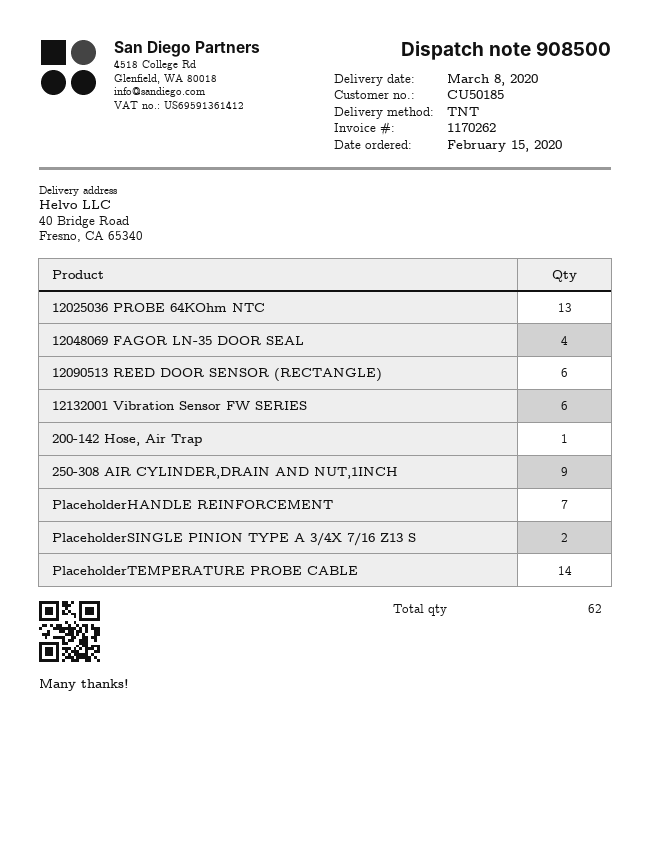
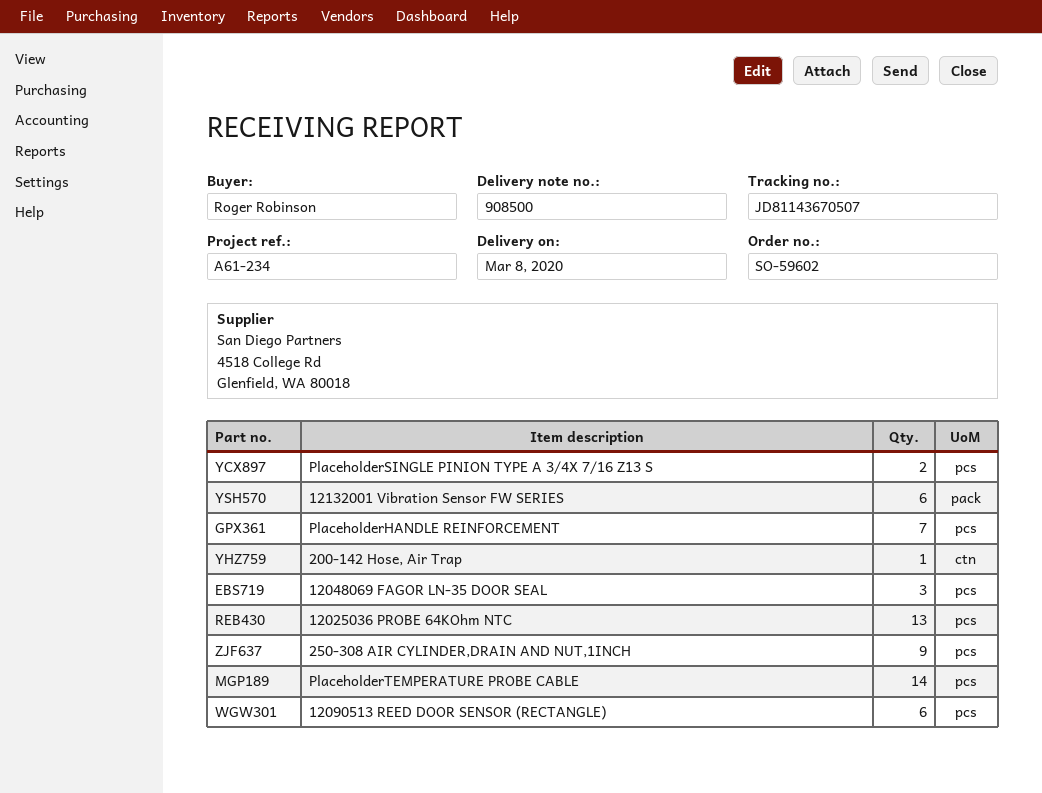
12048069 FAGOR LN-35 DOOR SEAL: 4 -> 3

